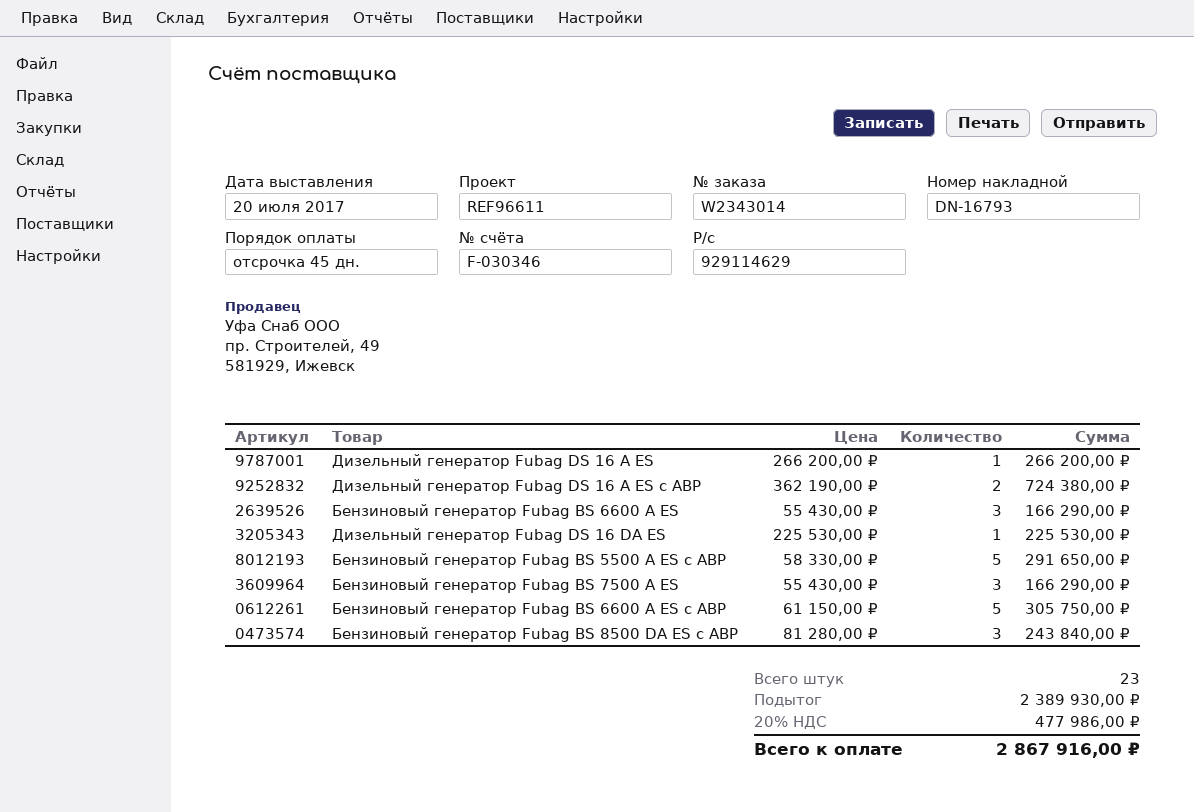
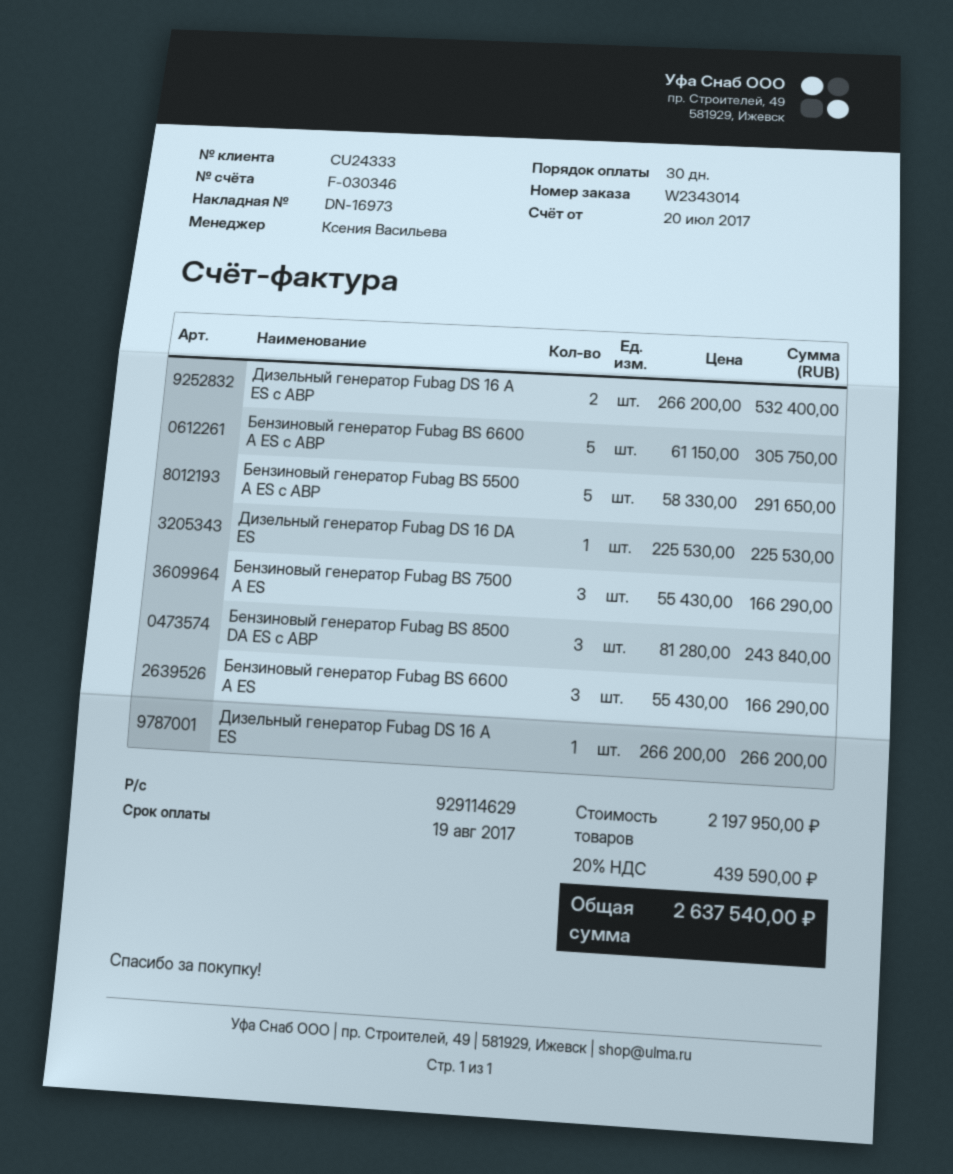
delivery note number: DN-16793 -> DN-16973
payment terms: 45 days -> 30 days
Дизельный генератор Fubag DS 16 A ES с АВР: 2 x 362190.00 = 724380.00 -> 2 x 266200.00 = 532400.00
subtotal: 2389930.00 -> 2197950.00
tax: 20% = 477986.00 -> 20% = 439590.00
total: 2867916.00 -> 2637540.00

